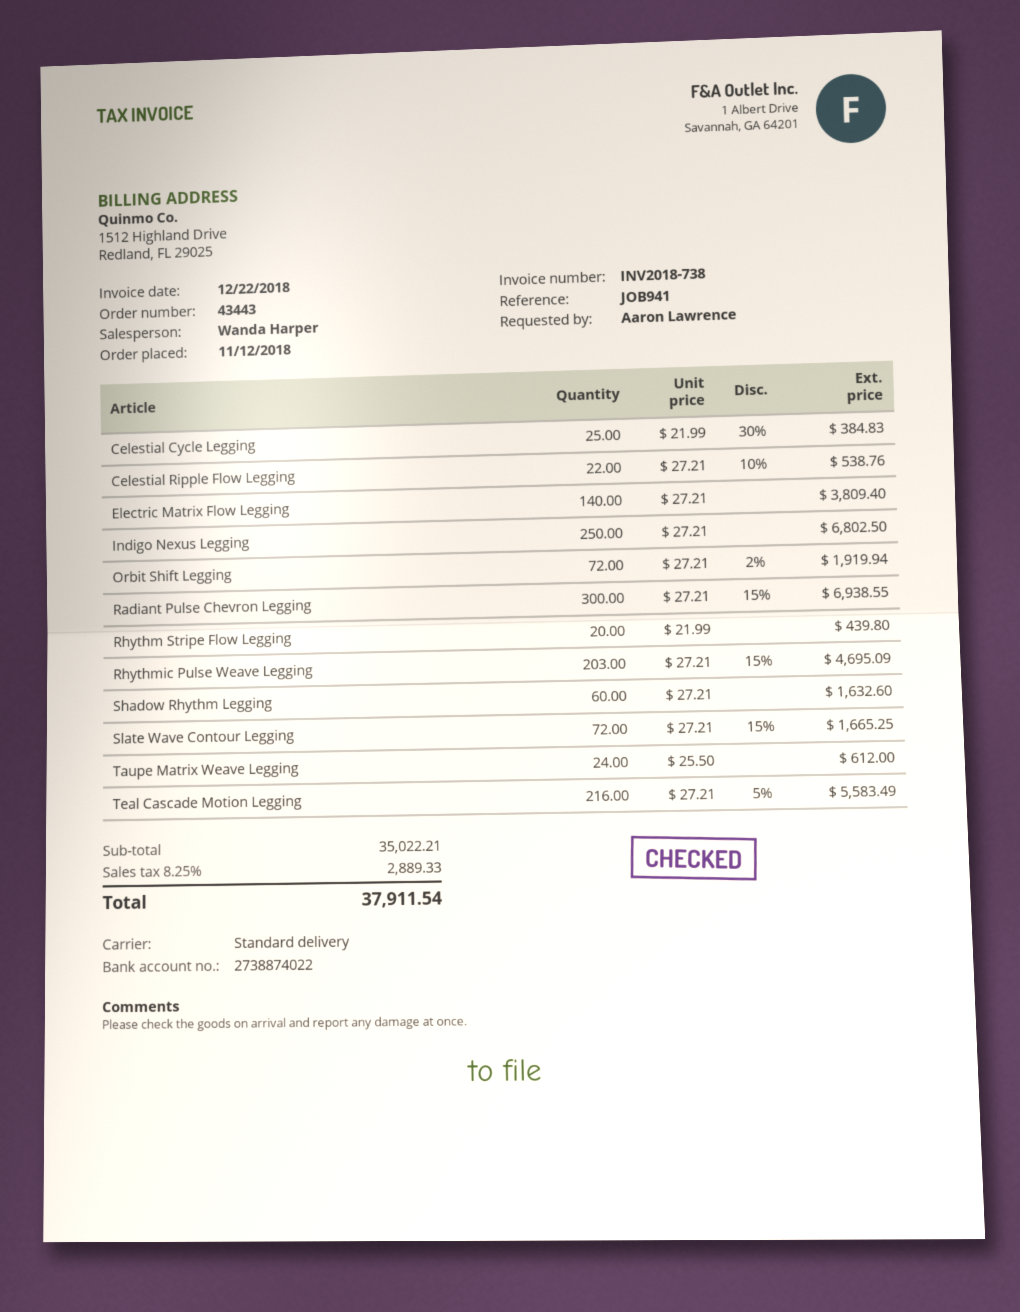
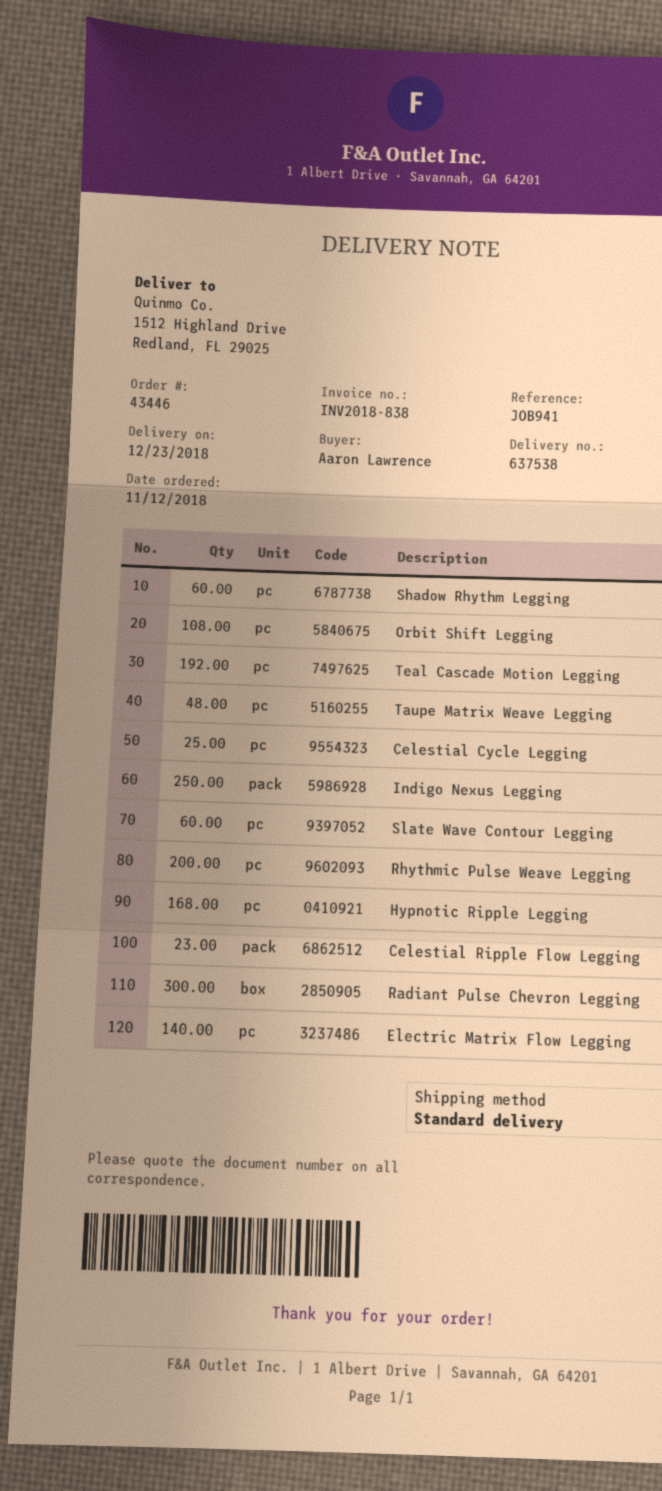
order number: 43443 -> 43446
invoice number: INV2018-738 -> INV2018-838
Celestial Ripple Flow Legging: 22 -> 23
Orbit Shift Legging: 72 -> 108
Rhythm Stripe Flow Legging: 20 -> none
Rhythmic Pulse Weave Legging: 203 -> 200
Slate Wave Contour Legging: 72 -> 60
Taupe Matrix Weave Legging: 24 -> 48
Teal Cascade Motion Legging: 216 -> 192
Hypnotic Ripple Legging: none -> 168

